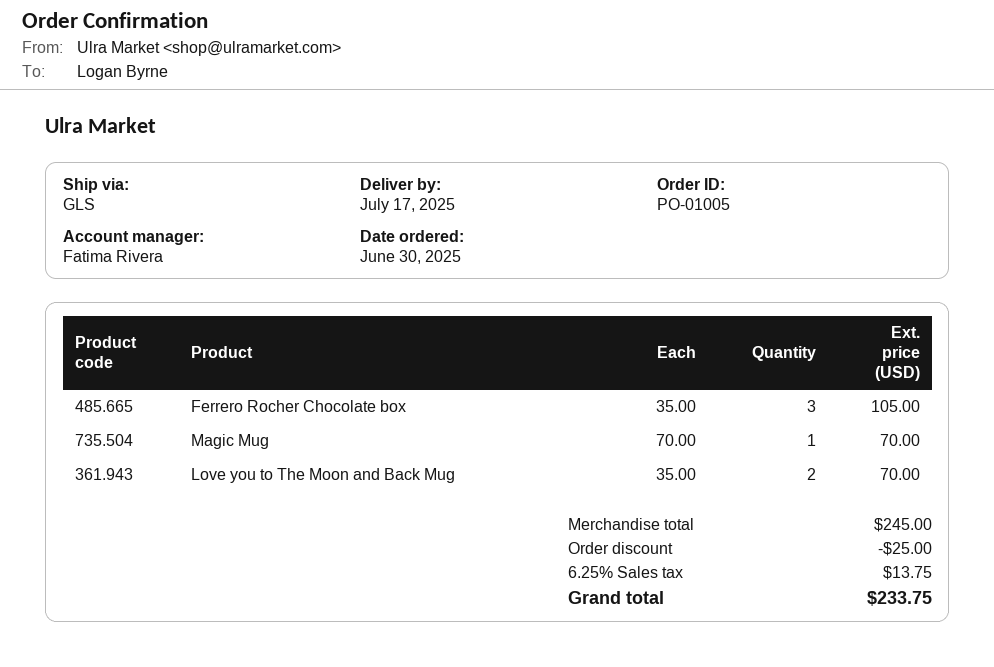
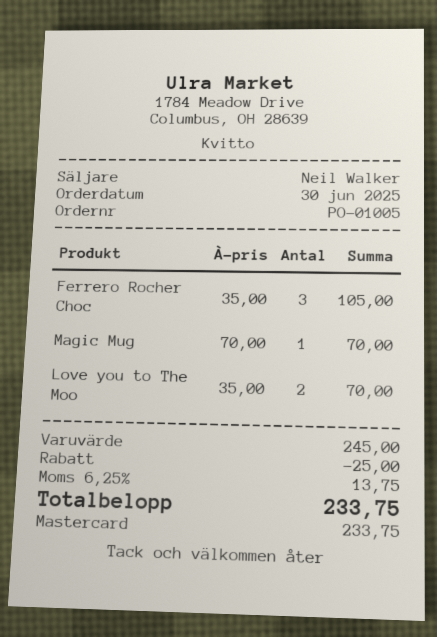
sales rep: Fatima Rivera -> Neil Walker

